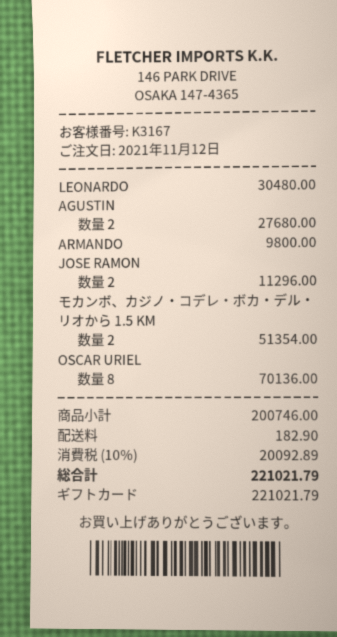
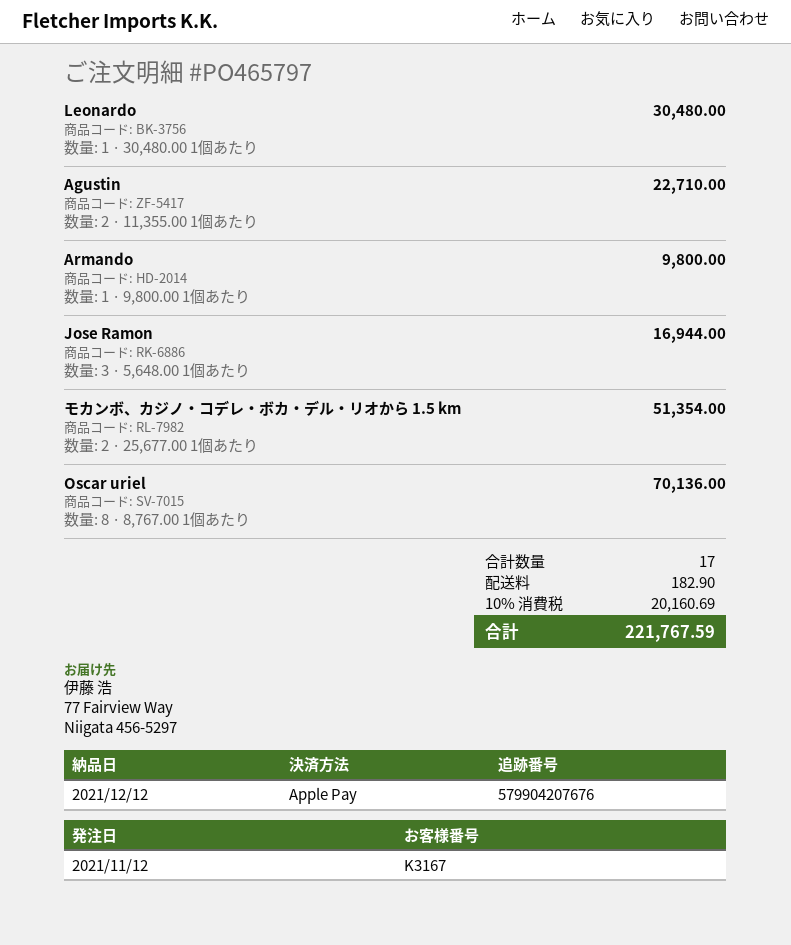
payment method: gift card -> Apple Pay
AGUSTIN: 2 for 27680.00 -> 2 for 22710.00
JOSE RAMON: 2 for 11296.00 -> 3 for 16944.00
tax: 10% = 20092.89 -> 10% = 20160.69
total: 221021.79 -> 221767.59

